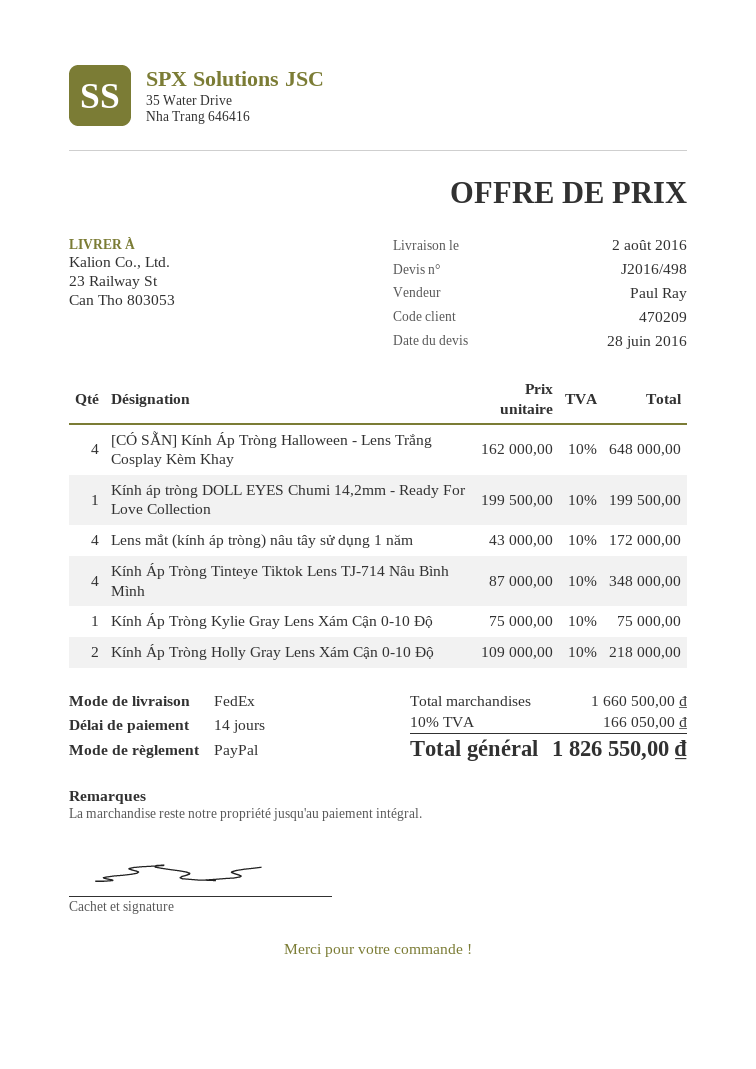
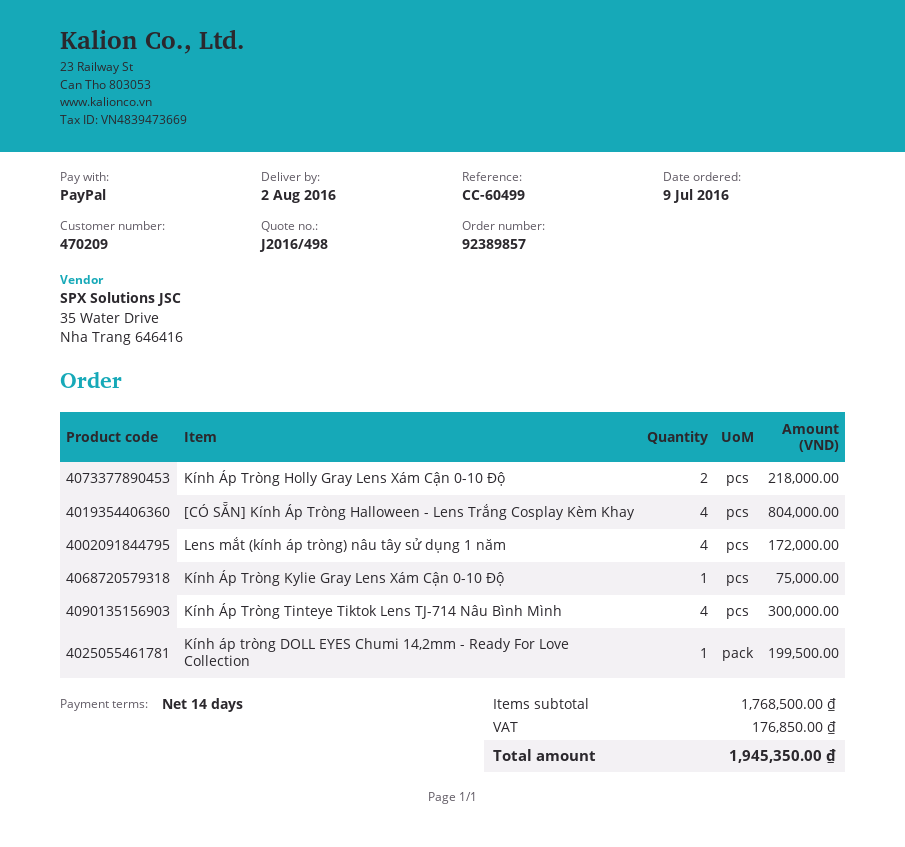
[CÓ SẴN] Kính Áp Tròng Halloween - Lens Trắng Cosplay Kèm Khay: 4 for 648000.00 -> 4 for 804000.00
Kính Áp Tròng Tinteye Tiktok Lens TJ-714 Nâu Bình Mình: 4 for 348000.00 -> 4 for 300000.00
subtotal: 1660500.00 -> 1768500.00
tax: 166050.00 -> 176850.00
total: 1826550.00 -> 1945350.00

